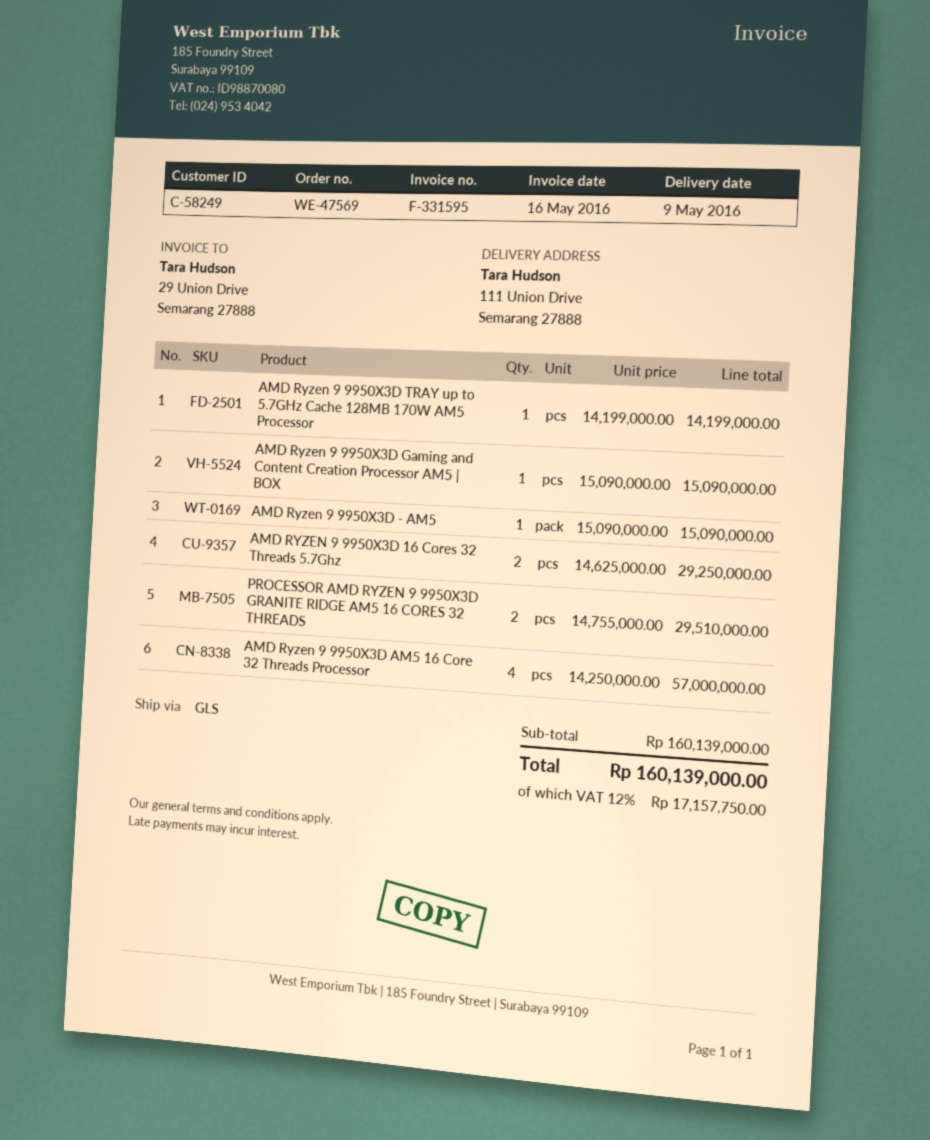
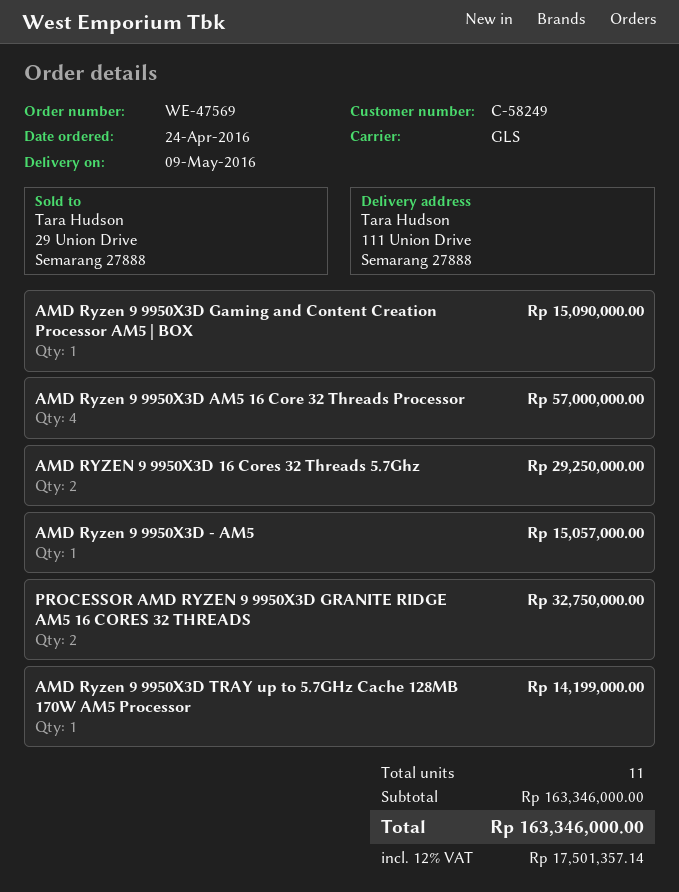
AMD Ryzen 9 9950X3D - AM5: 1 for 15090000.00 -> 1 for 15057000.00
PROCESSOR AMD RYZEN 9 9950X3D GRANITE RIDGE AM5 16 CORES 32 THREADS: 2 for 29510000.00 -> 2 for 32750000.00
subtotal: 160139000.00 -> 163346000.00
tax: 12% = 17157750.00 -> 12% = 17501357.14
total: 160139000.00 -> 163346000.00

